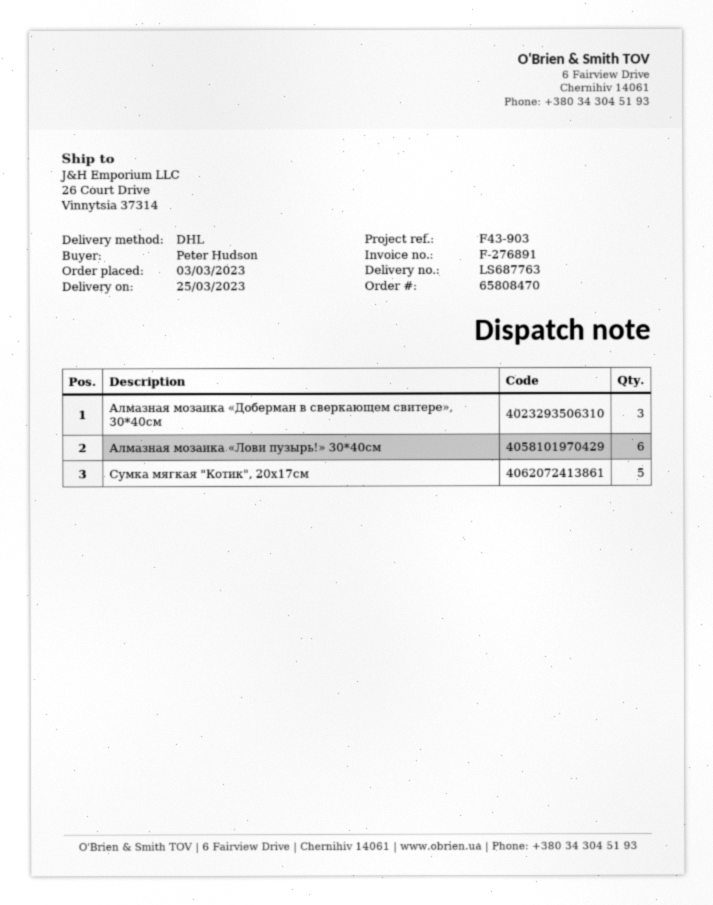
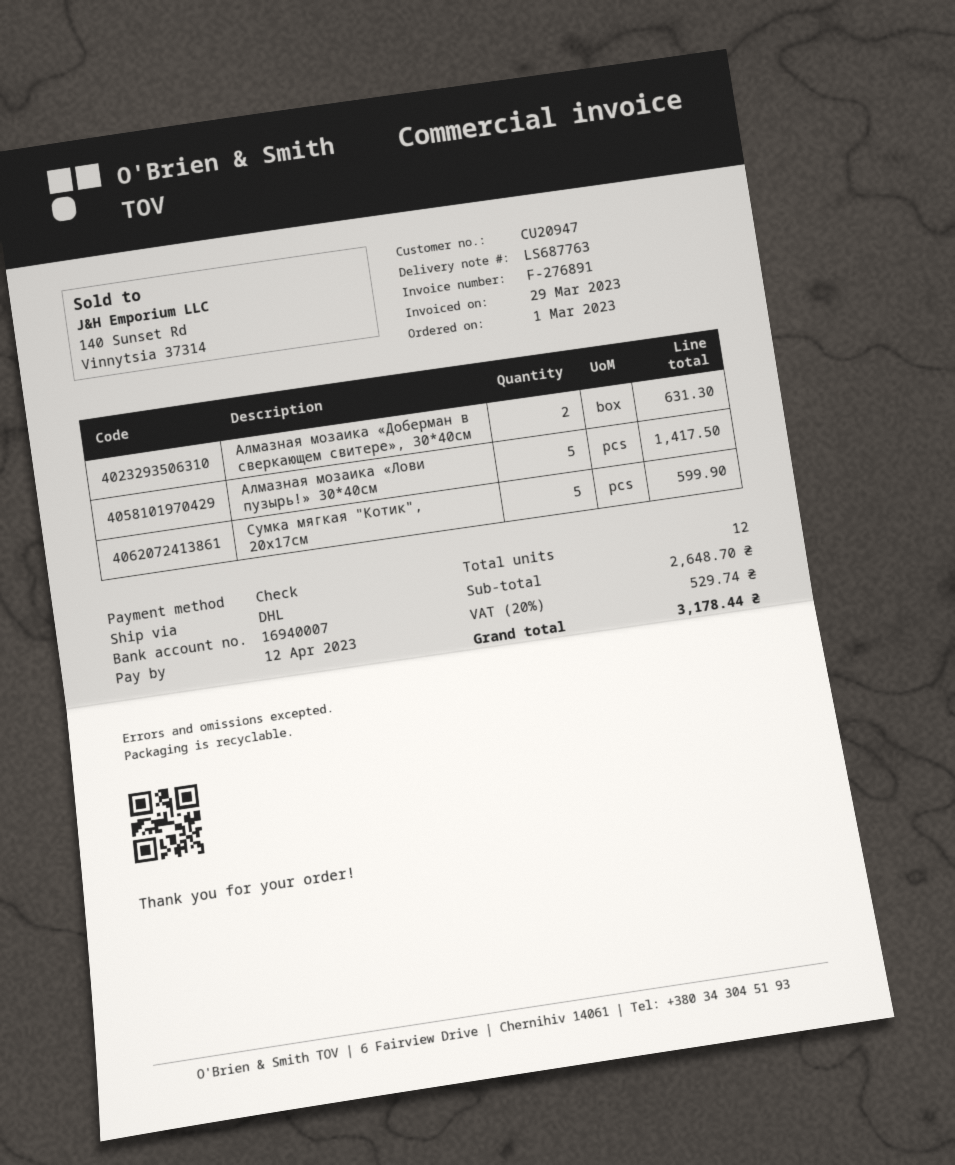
order date: 2023-03-03 -> 2023-03-01
Алмазная мозаика «Доберман в сверкающем свитере», 30*40см: 3 -> 2
Алмазная мозаика «Лови пузырь!» 30*40см: 6 -> 5

